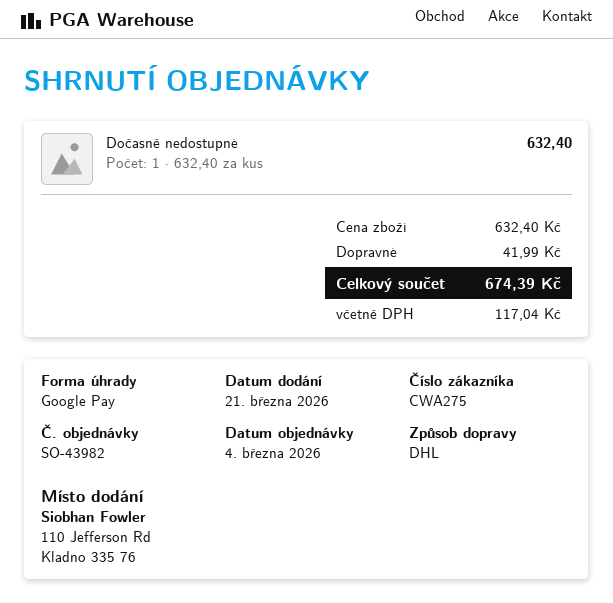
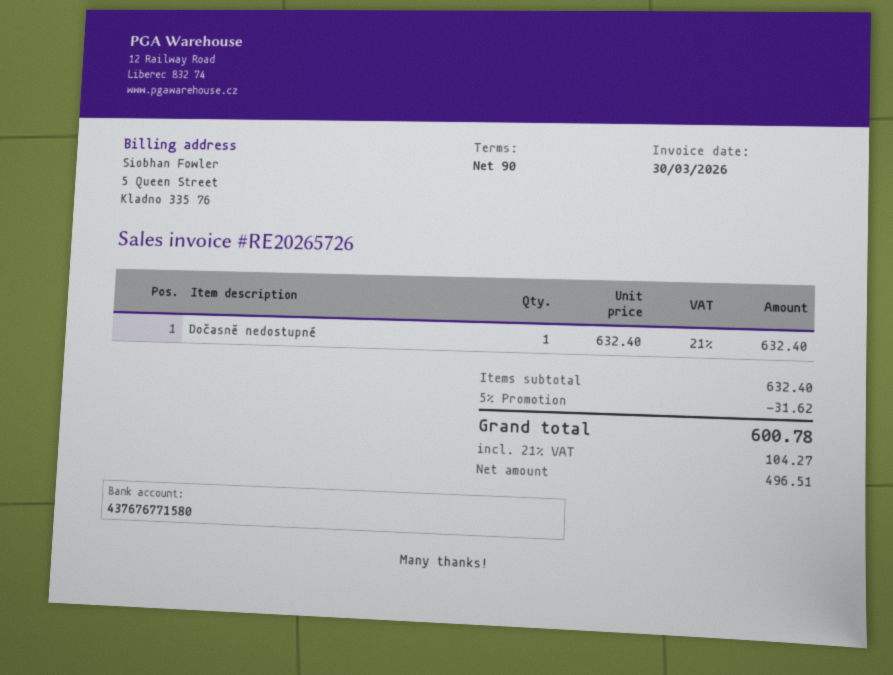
discount: none -> 5% = 31.62
shipping: 41.99 -> none
tax: 117.04 -> 104.27
total: 674.39 -> 600.78

